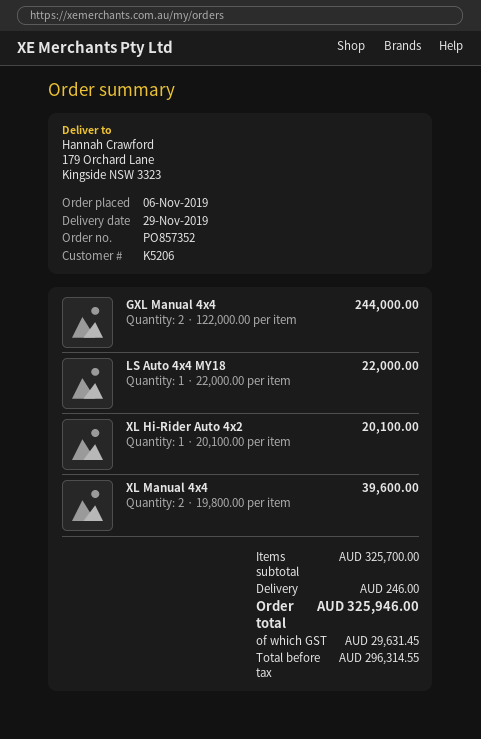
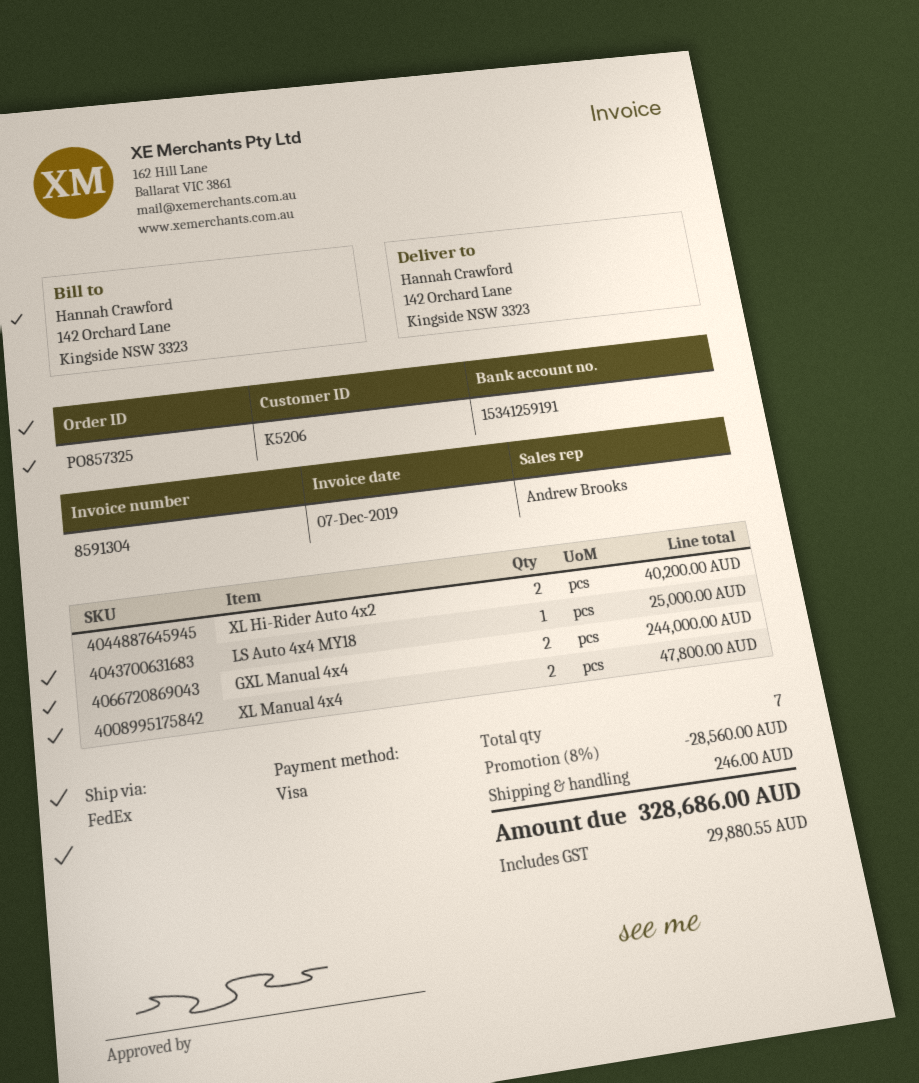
order number: PO857352 -> PO857325
ship to: 179 Orchard Lane, Kingside NSW 3323 -> 142 Orchard Lane, Kingside NSW 3323
LS Auto 4x4 MY18: 1 for 22000.00 -> 1 for 25000.00
XL Hi-Rider Auto 4x2: 1 for 20100.00 -> 2 for 40200.00
XL Manual 4x4: 2 for 39600.00 -> 2 for 47800.00
discount: none -> 8% = 28560.00
tax: 29631.45 -> 29880.55
total: 325946.00 -> 328686.00

